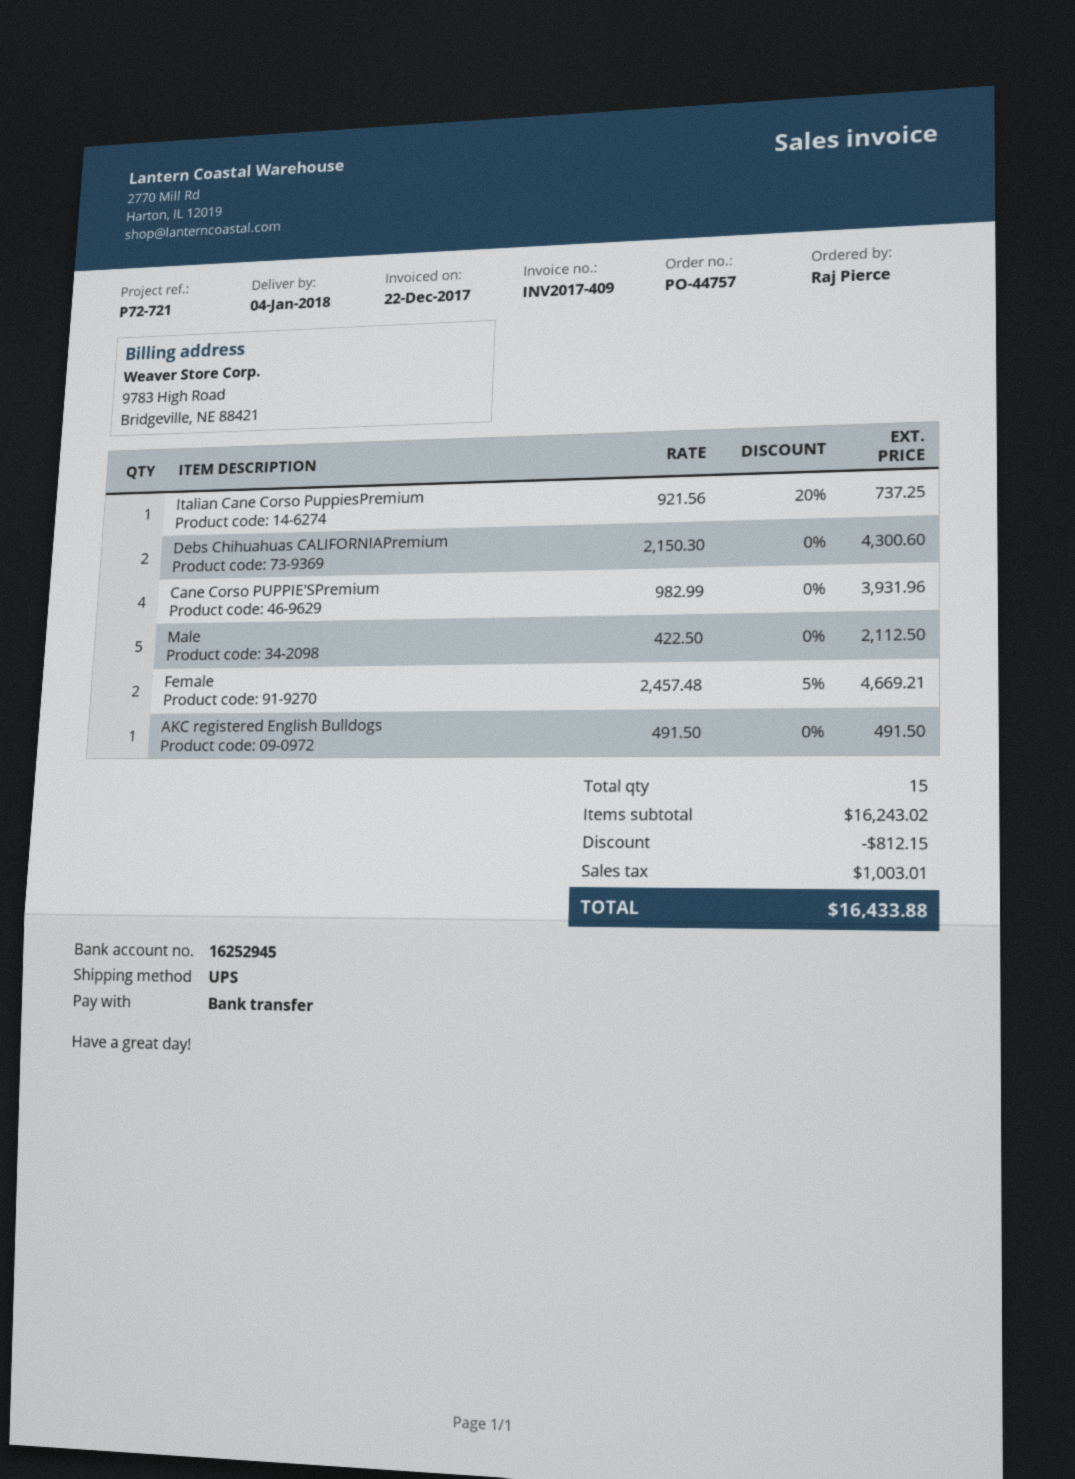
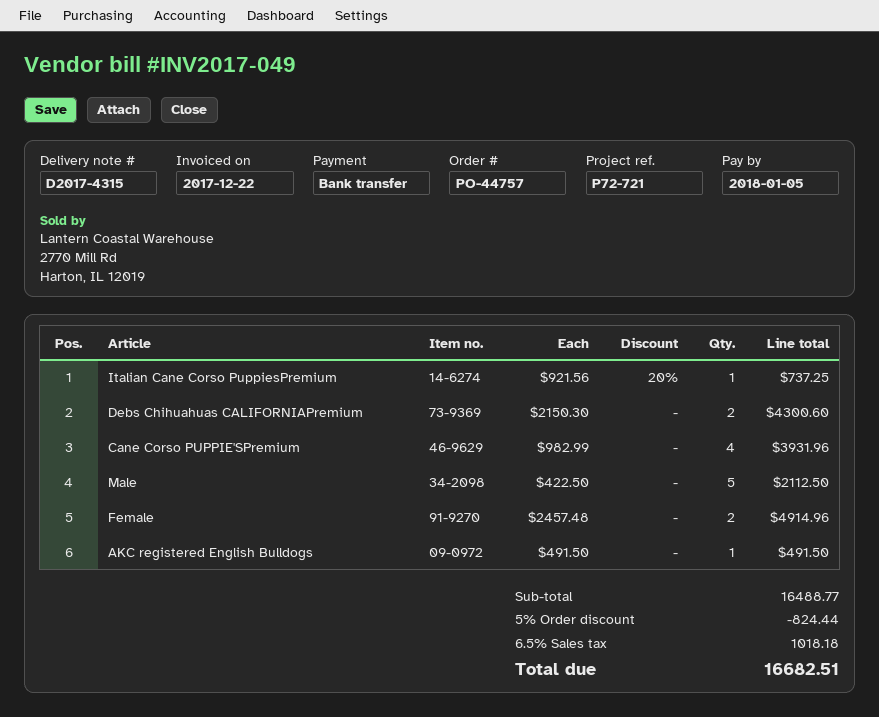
invoice number: INV2017-409 -> INV2017-049
Female: 2 x 2457.48 - 5% = 4669.21 -> 2 x 2457.48 = 4914.96
subtotal: 16243.02 -> 16488.77
discount: 812.15 -> 824.44
tax: 1003.01 -> 1018.18
total: 16433.88 -> 16682.51

